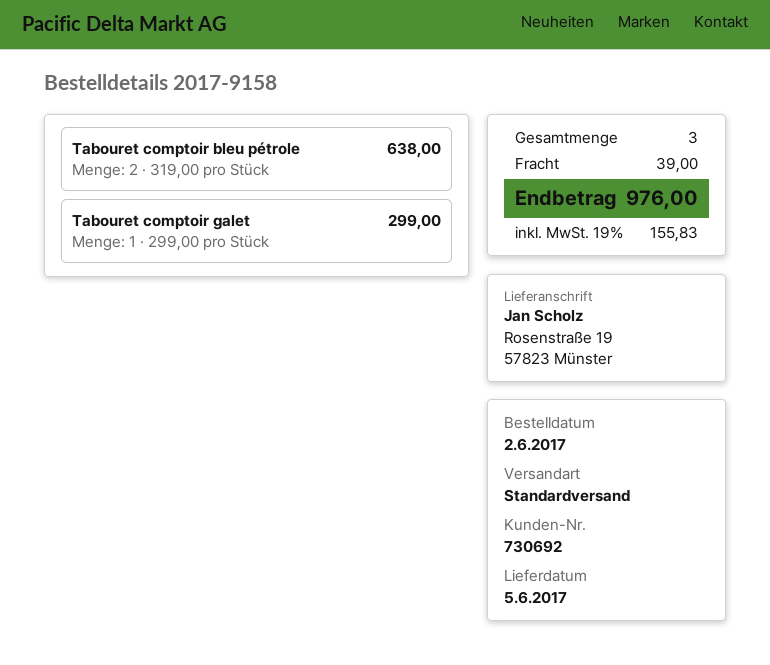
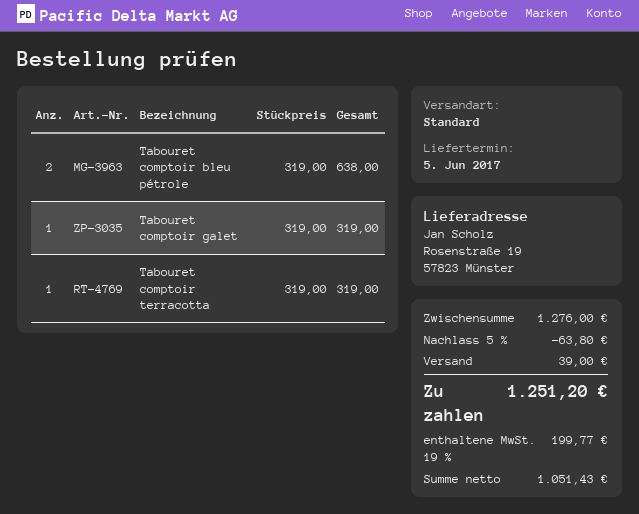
Tabouret comptoir galet: 1 x 299.00 = 299.00 -> 1 x 319.00 = 319.00
Tabouret comptoir terracotta: none -> 1 x 319.00 = 319.00
discount: none -> 5% = 63.80
tax: 19% = 155.83 -> 19% = 199.77
total: 976.00 -> 1251.20

